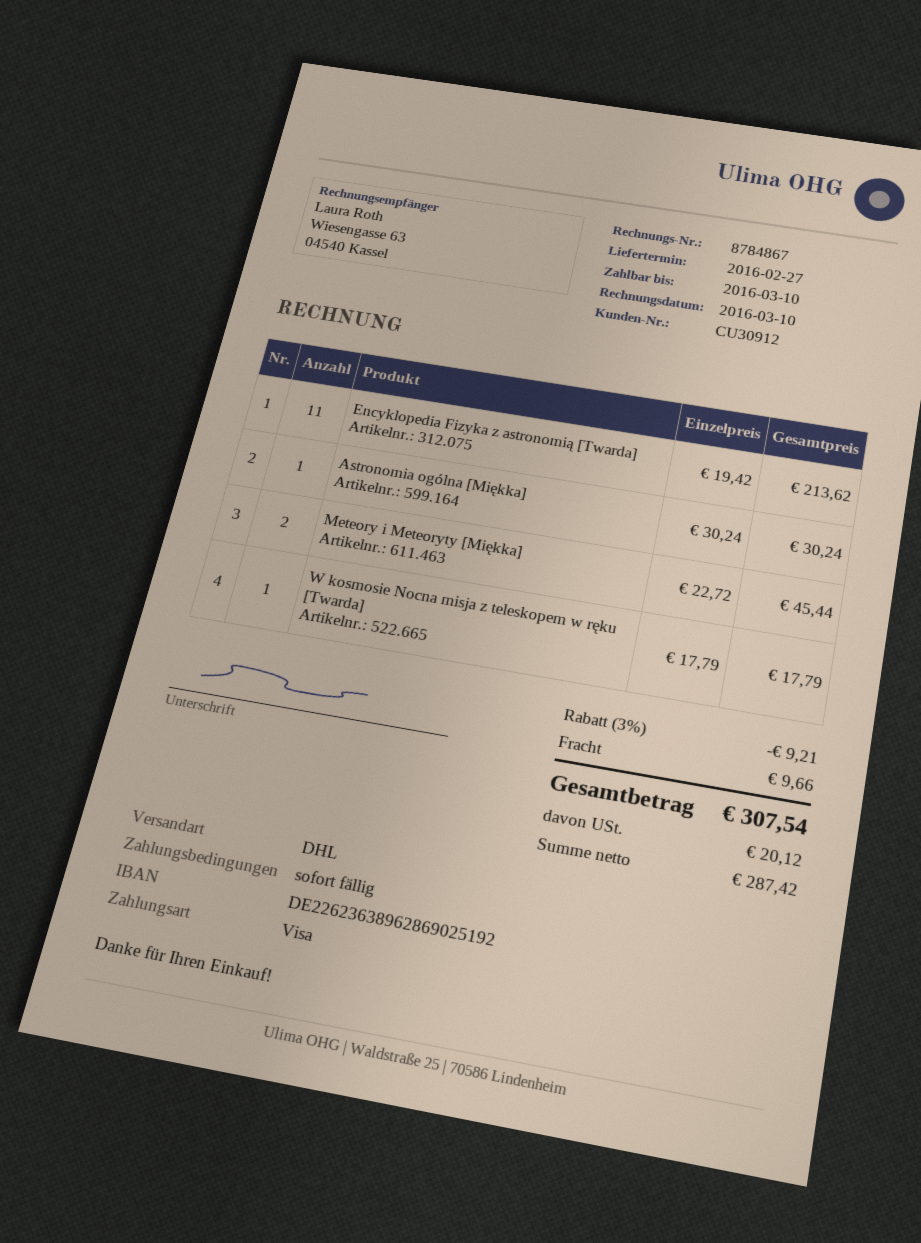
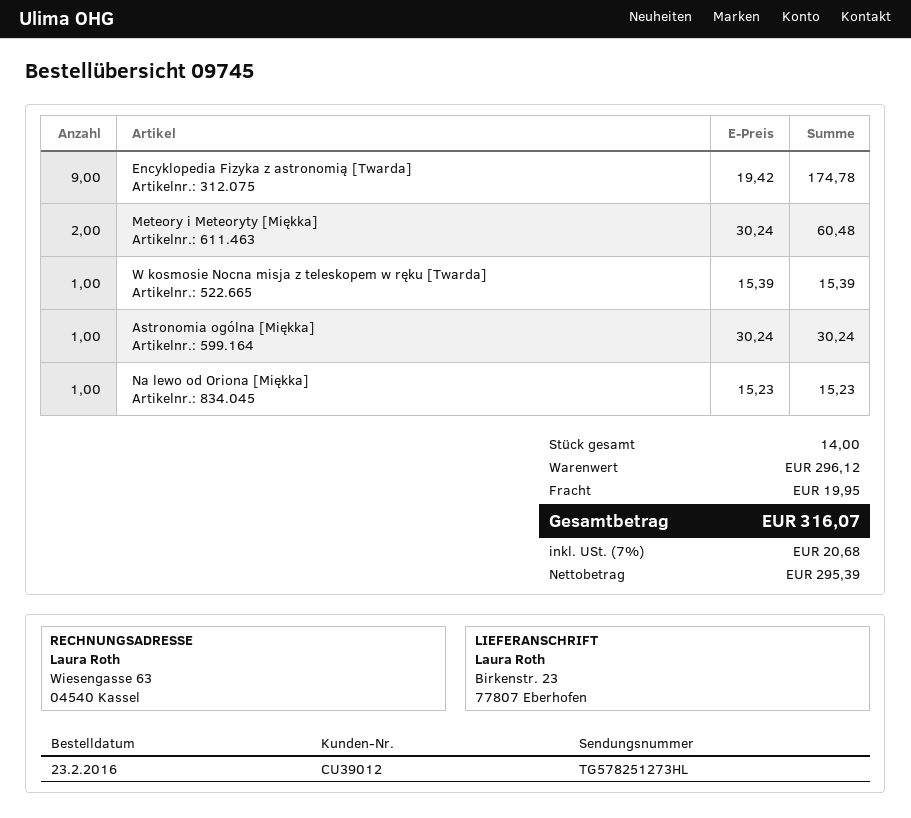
customer number: CU30912 -> CU39012
Encyklopedia Fizyka z astronomią [Twarda]: 11 x 19.42 = 213.62 -> 9 x 19.42 = 174.78
Meteory i Meteoryty [Miękka]: 2 x 22.72 = 45.44 -> 2 x 30.24 = 60.48
W kosmosie Nocna misja z teleskopem w ręku [Twarda]: 1 x 17.79 = 17.79 -> 1 x 15.39 = 15.39
Na lewo od Oriona [Miękka]: none -> 1 x 15.23 = 15.23
discount: 3% = 9.21 -> none
shipping: 9.66 -> 19.95
net: 287.42 -> 295.39
tax: 20.12 -> 20.68
total: 307.54 -> 316.07

